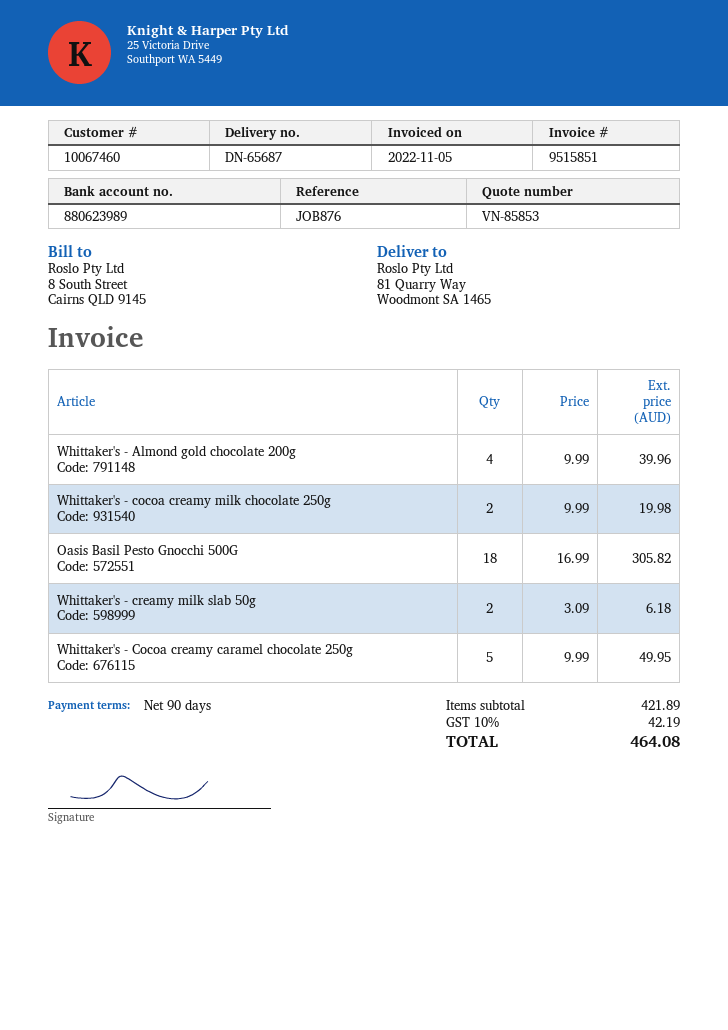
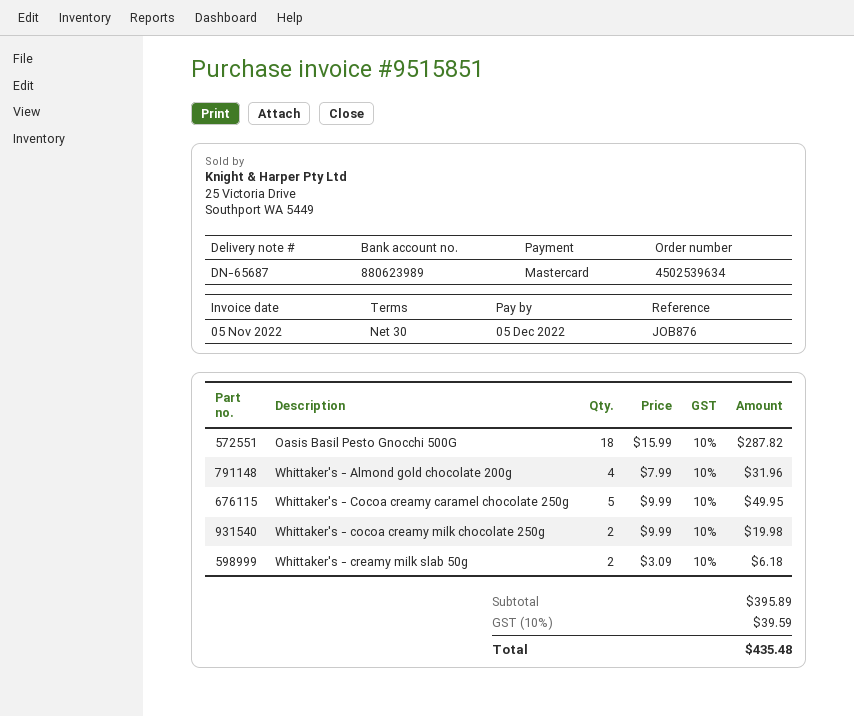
payment terms: 90 days -> 30 days
Whittaker's - Almond gold chocolate 200g: 4 x 9.99 = 39.96 -> 4 x 7.99 = 31.96
Oasis Basil Pesto Gnocchi 500G: 18 x 16.99 = 305.82 -> 18 x 15.99 = 287.82
subtotal: 421.89 -> 395.89
tax: 10% = 42.19 -> 10% = 39.59
total: 464.08 -> 435.48

